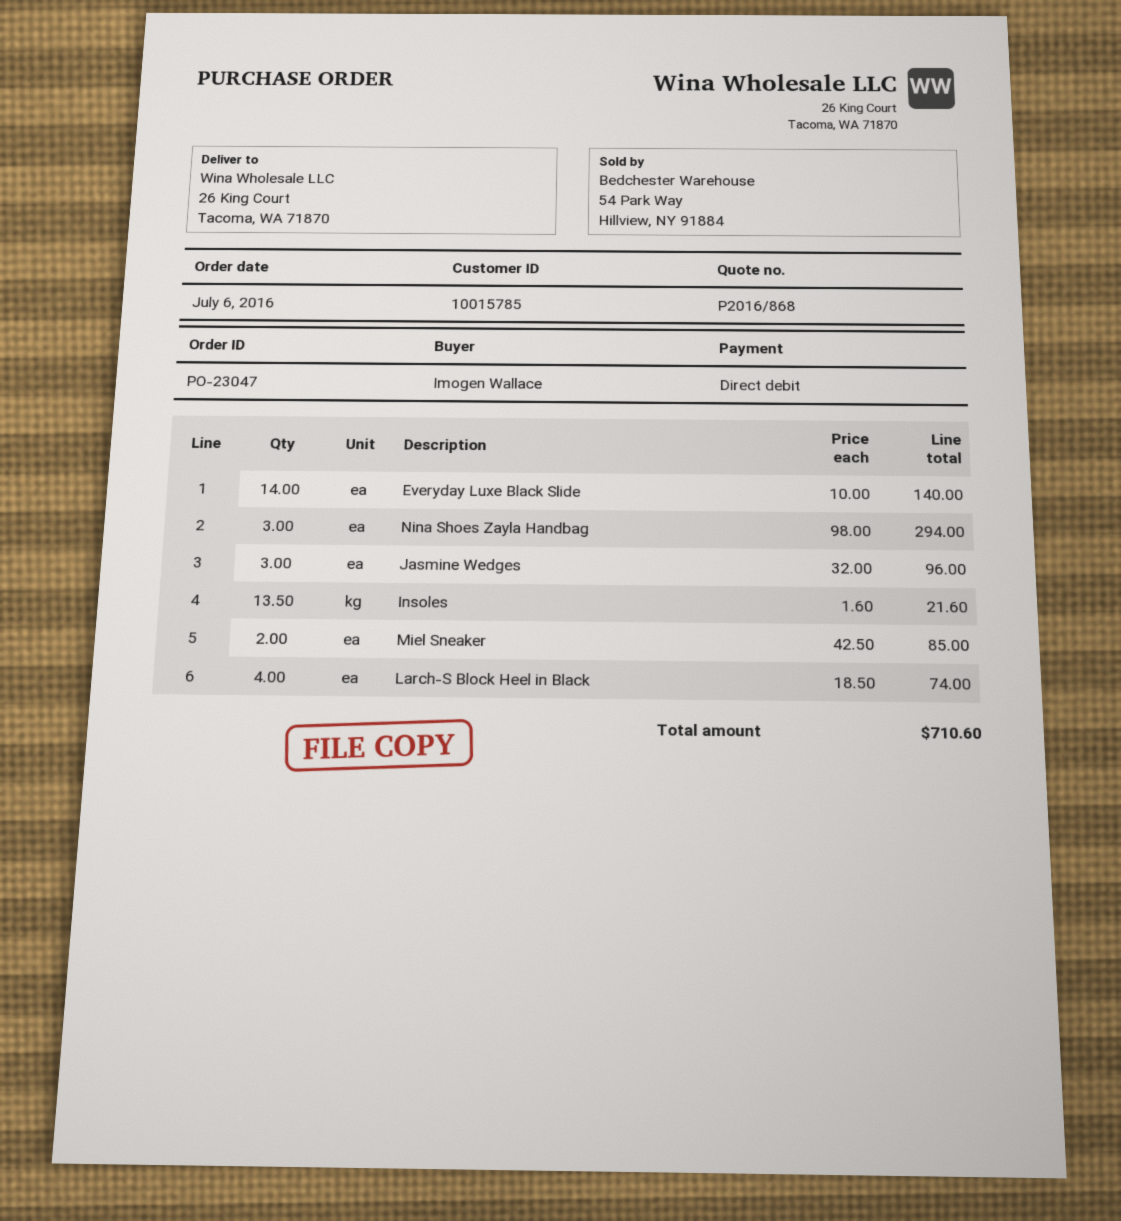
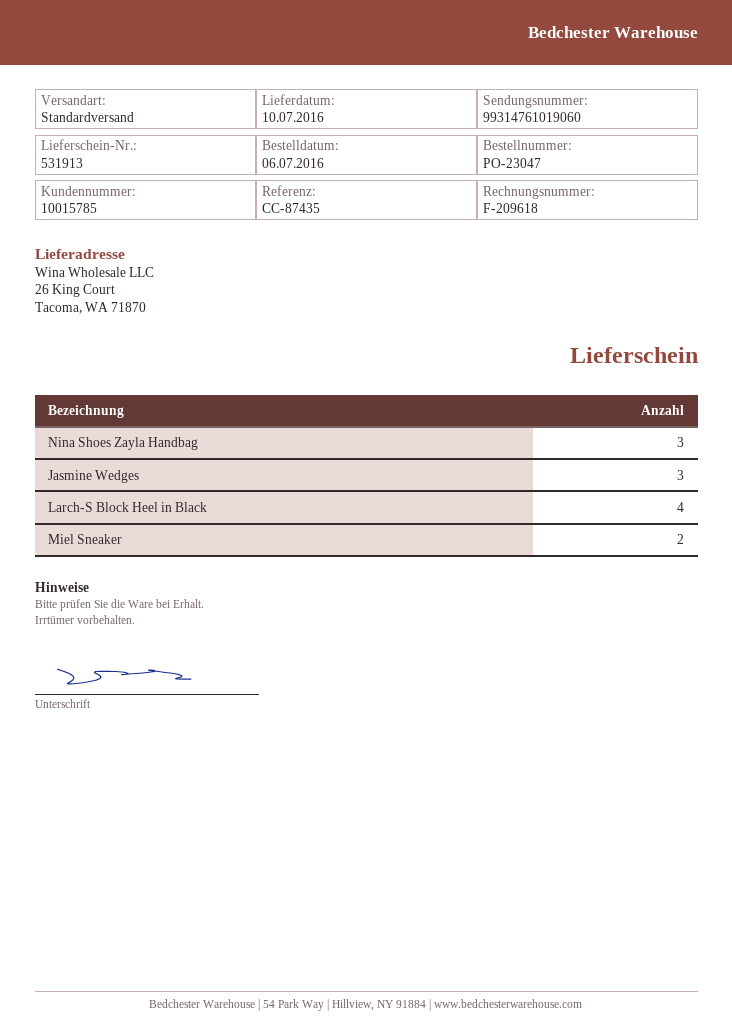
Everyday Luxe Black Slide: 14 -> none
Insoles: 13.5 -> none

